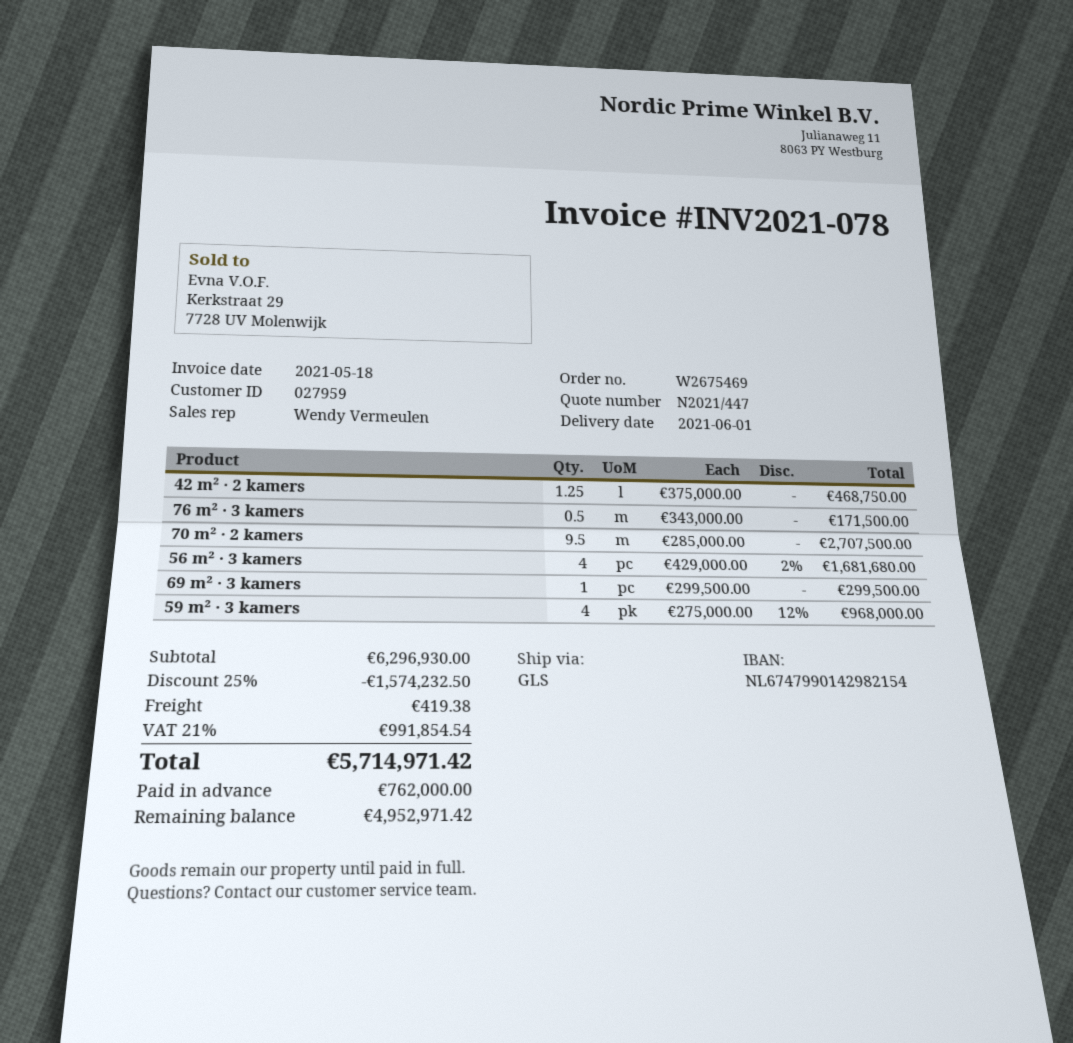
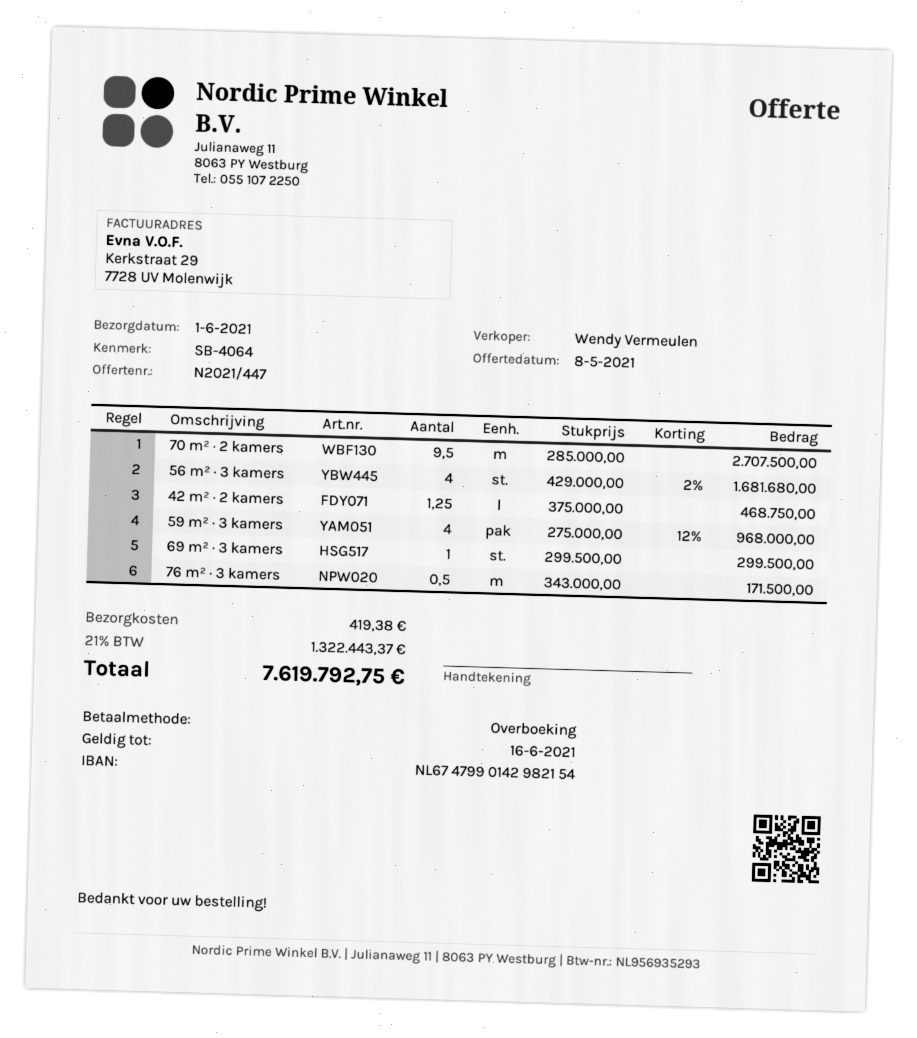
discount: 25% = 1574232.50 -> none
tax: 21% = 991854.54 -> 21% = 1322443.37
total: 5714971.42 -> 7619792.75

